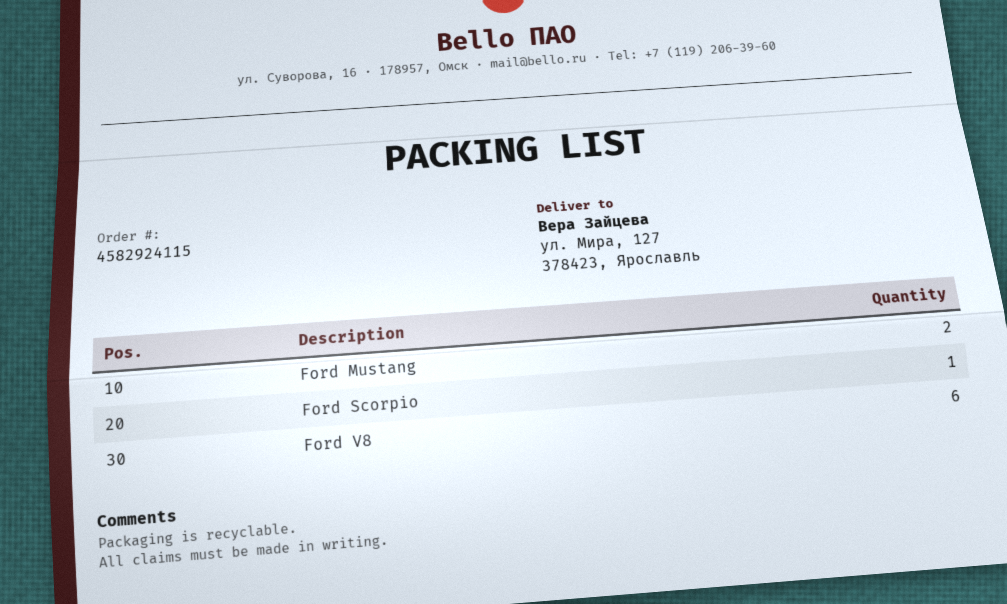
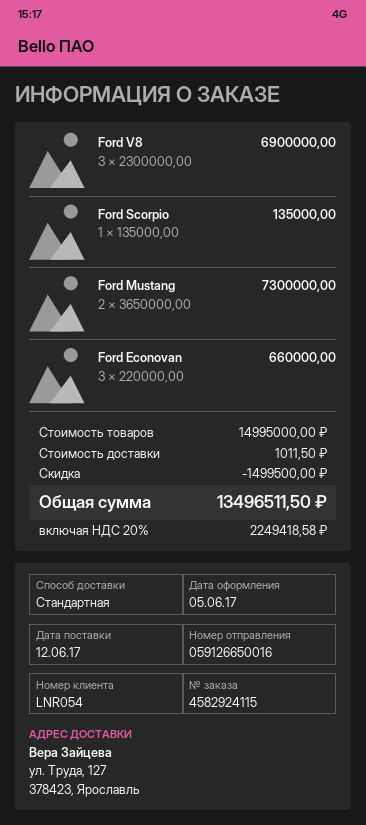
ship to: ул. Мира, 127, 378423, Ярославль -> ул. Труда, 127, 378423, Ярославль
Ford V8: 6 -> 3
Ford Econovan: none -> 3

